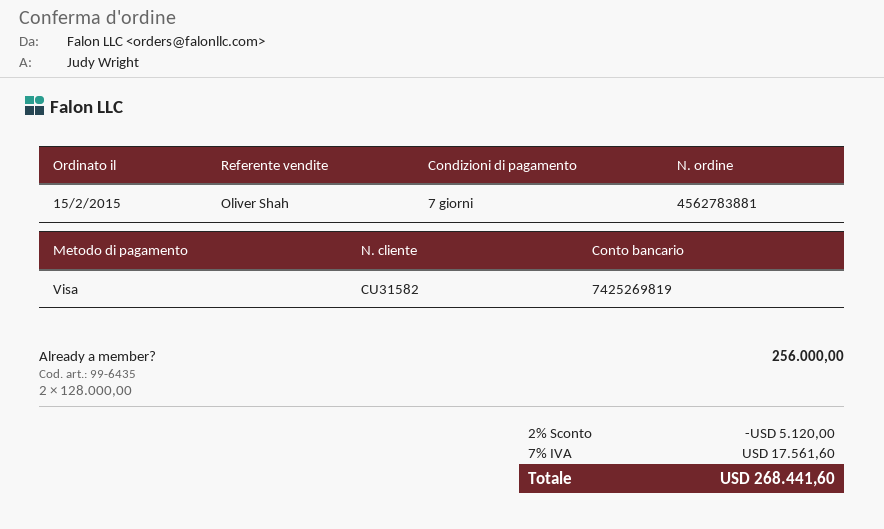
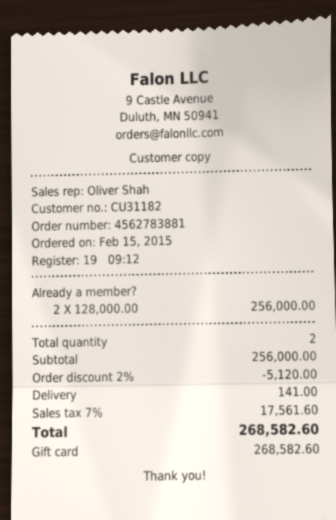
customer number: CU31582 -> CU31182
payment method: Visa -> gift card
shipping: none -> 141.00
total: 268441.60 -> 268582.60

